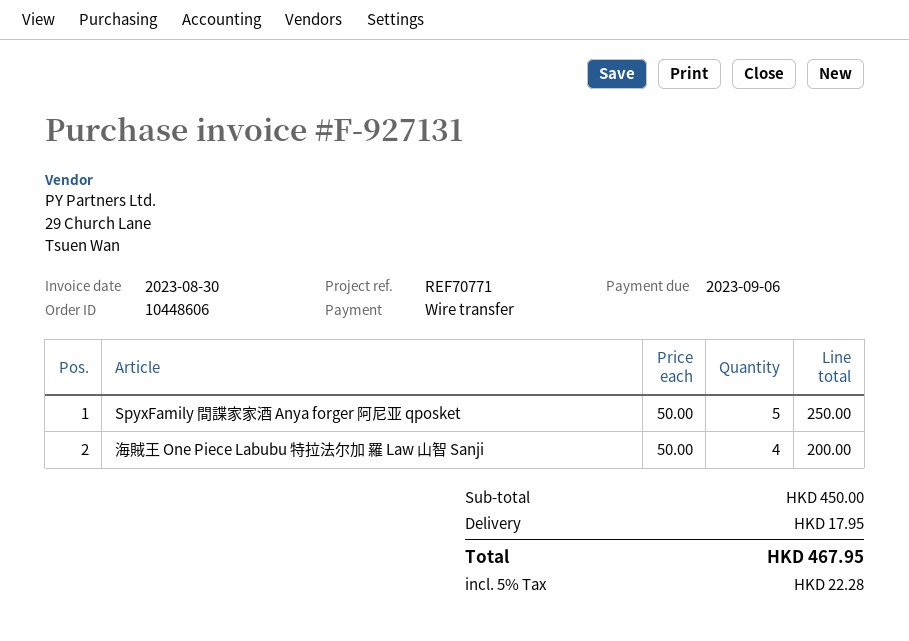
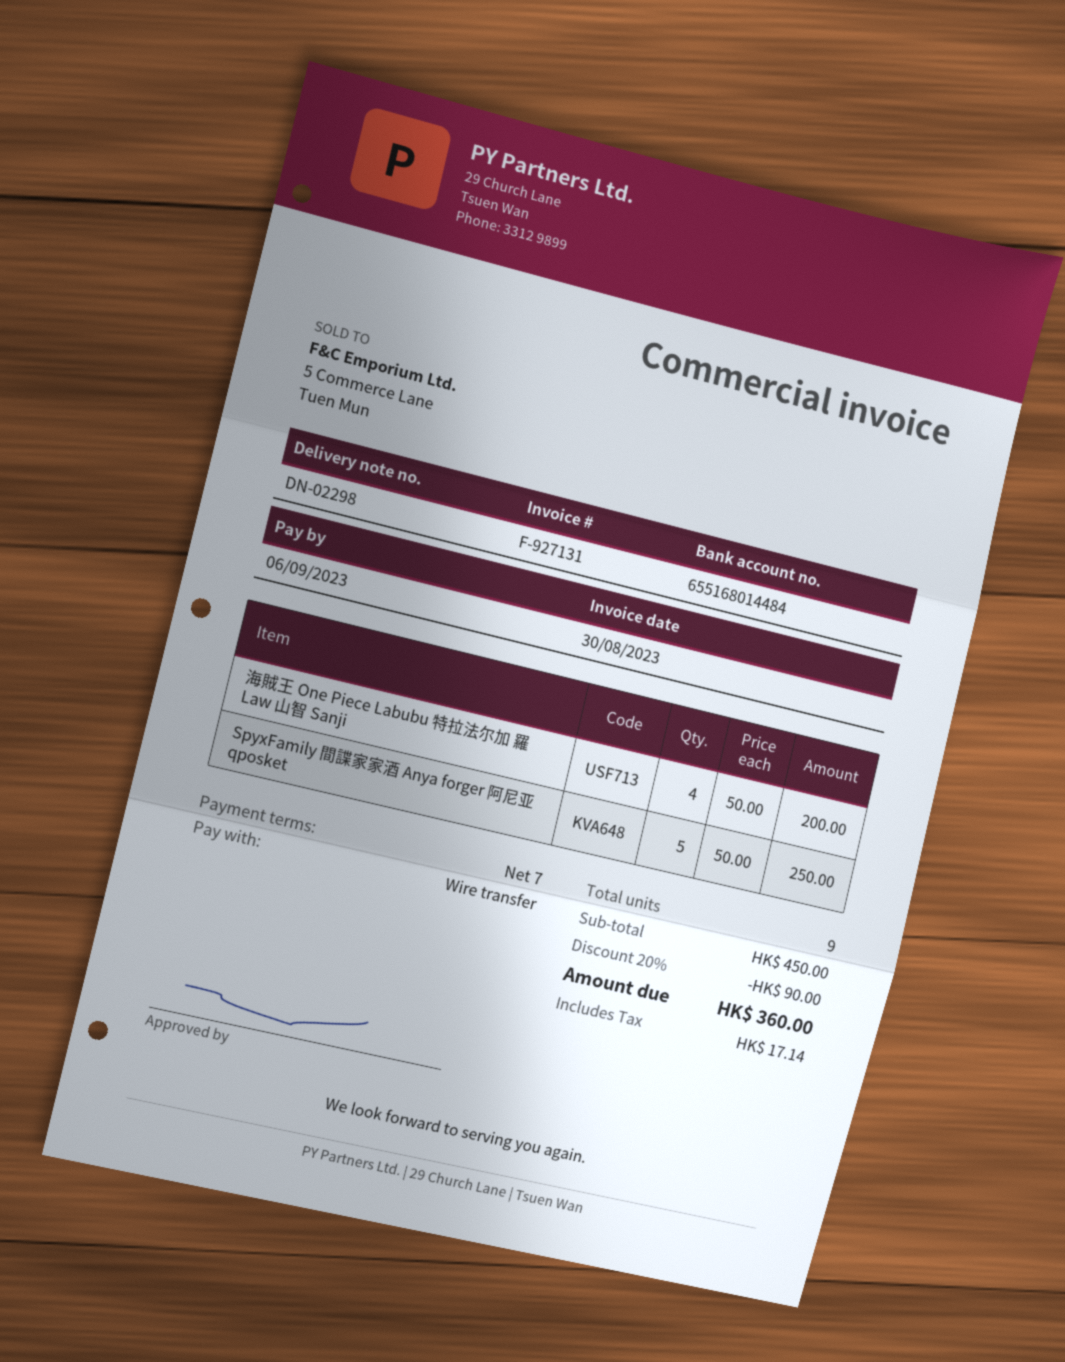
discount: none -> 20% = 90.00
shipping: 17.95 -> none
tax: 22.28 -> 17.14
total: 467.95 -> 360.00

